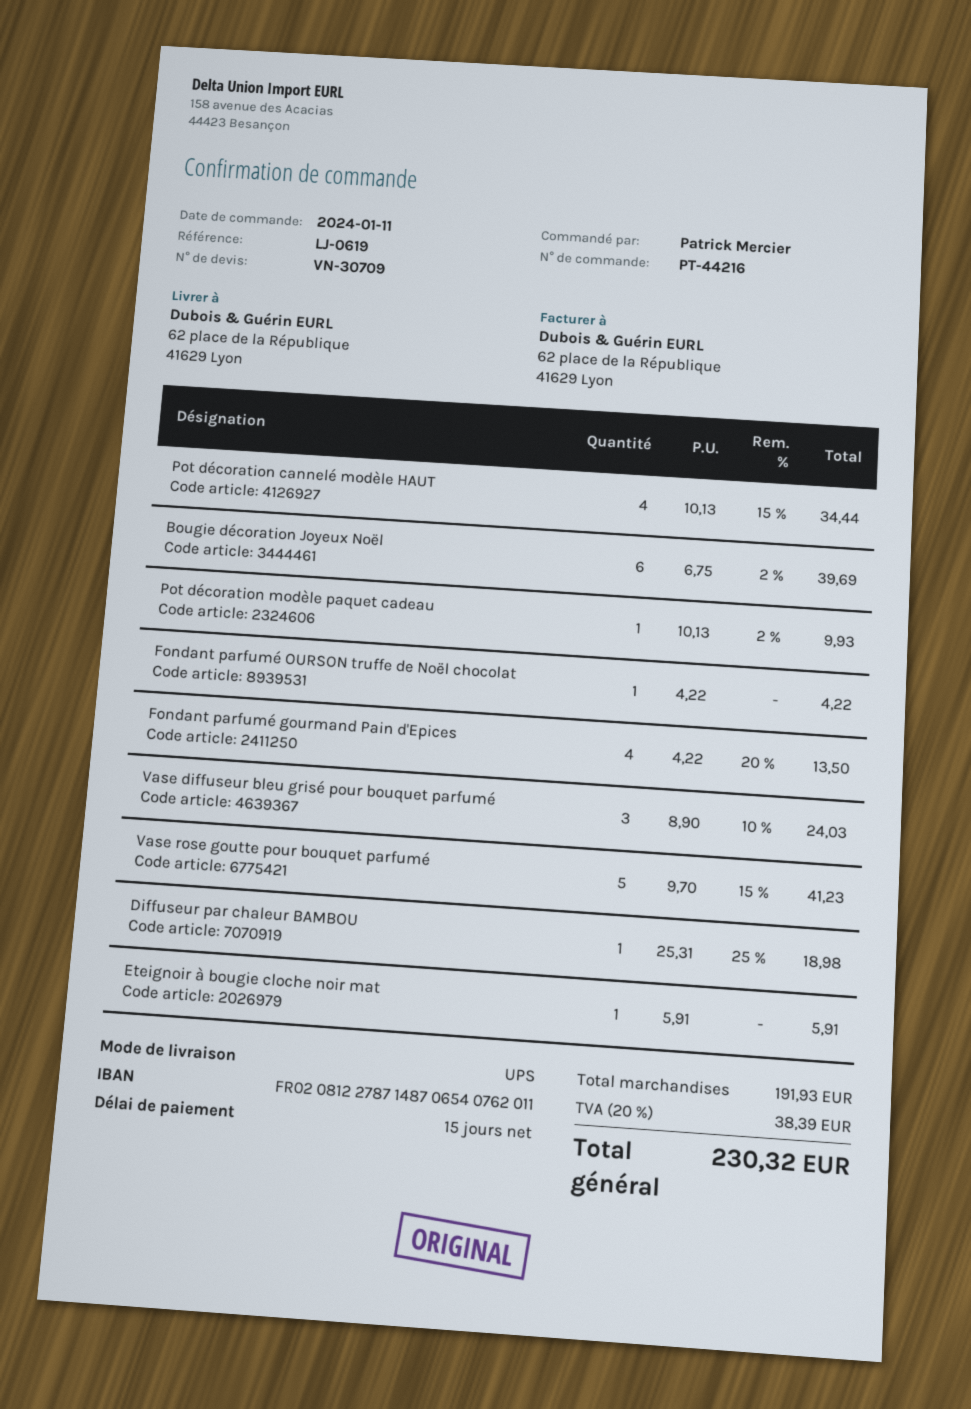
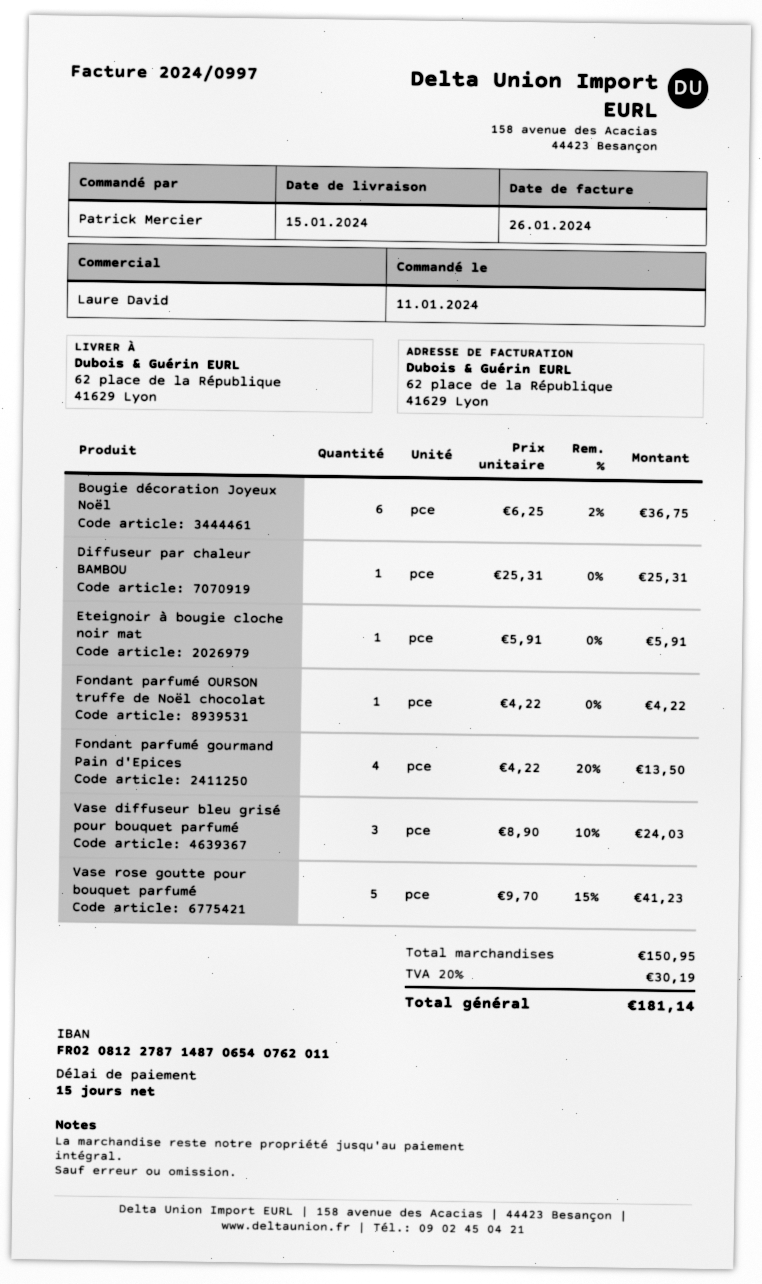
Pot décoration cannelé modèle HAUT: 4 x 10.13 - 15% = 34.44 -> none
Bougie décoration Joyeux Noël: 6 x 6.75 - 2% = 39.69 -> 6 x 6.25 - 2% = 36.75
Pot décoration modèle paquet cadeau: 1 x 10.13 - 2% = 9.93 -> none
Diffuseur par chaleur BAMBOU: 1 x 25.31 - 25% = 18.98 -> 1 x 25.31 = 25.31
subtotal: 191.93 -> 150.95
tax: 20% = 38.39 -> 20% = 30.19
total: 230.32 -> 181.14

